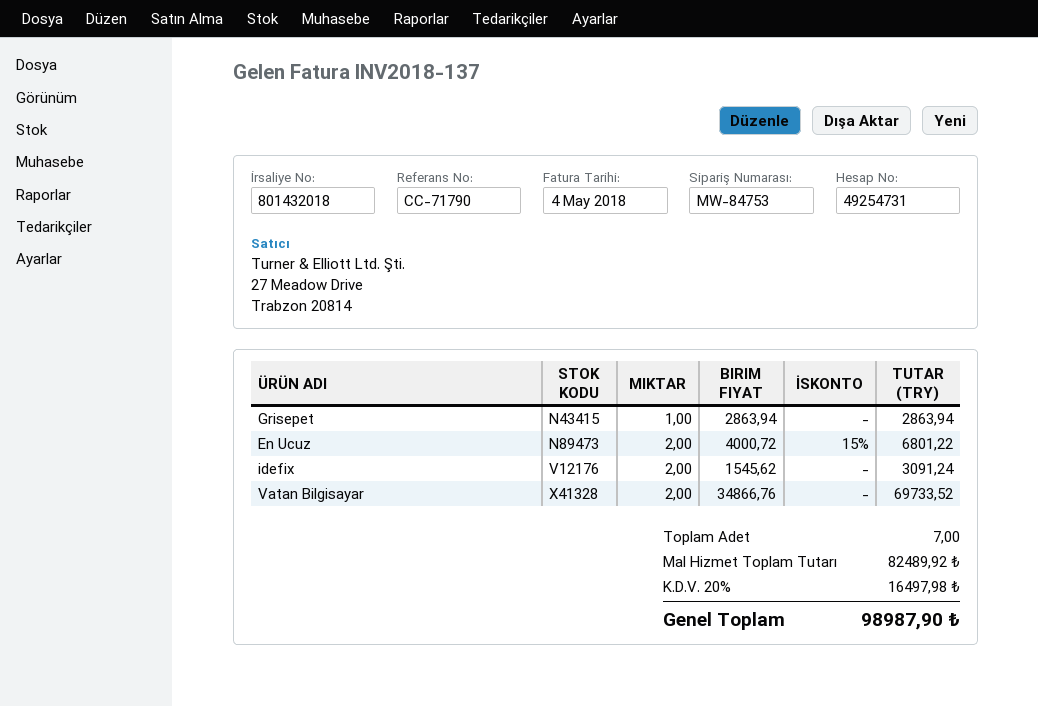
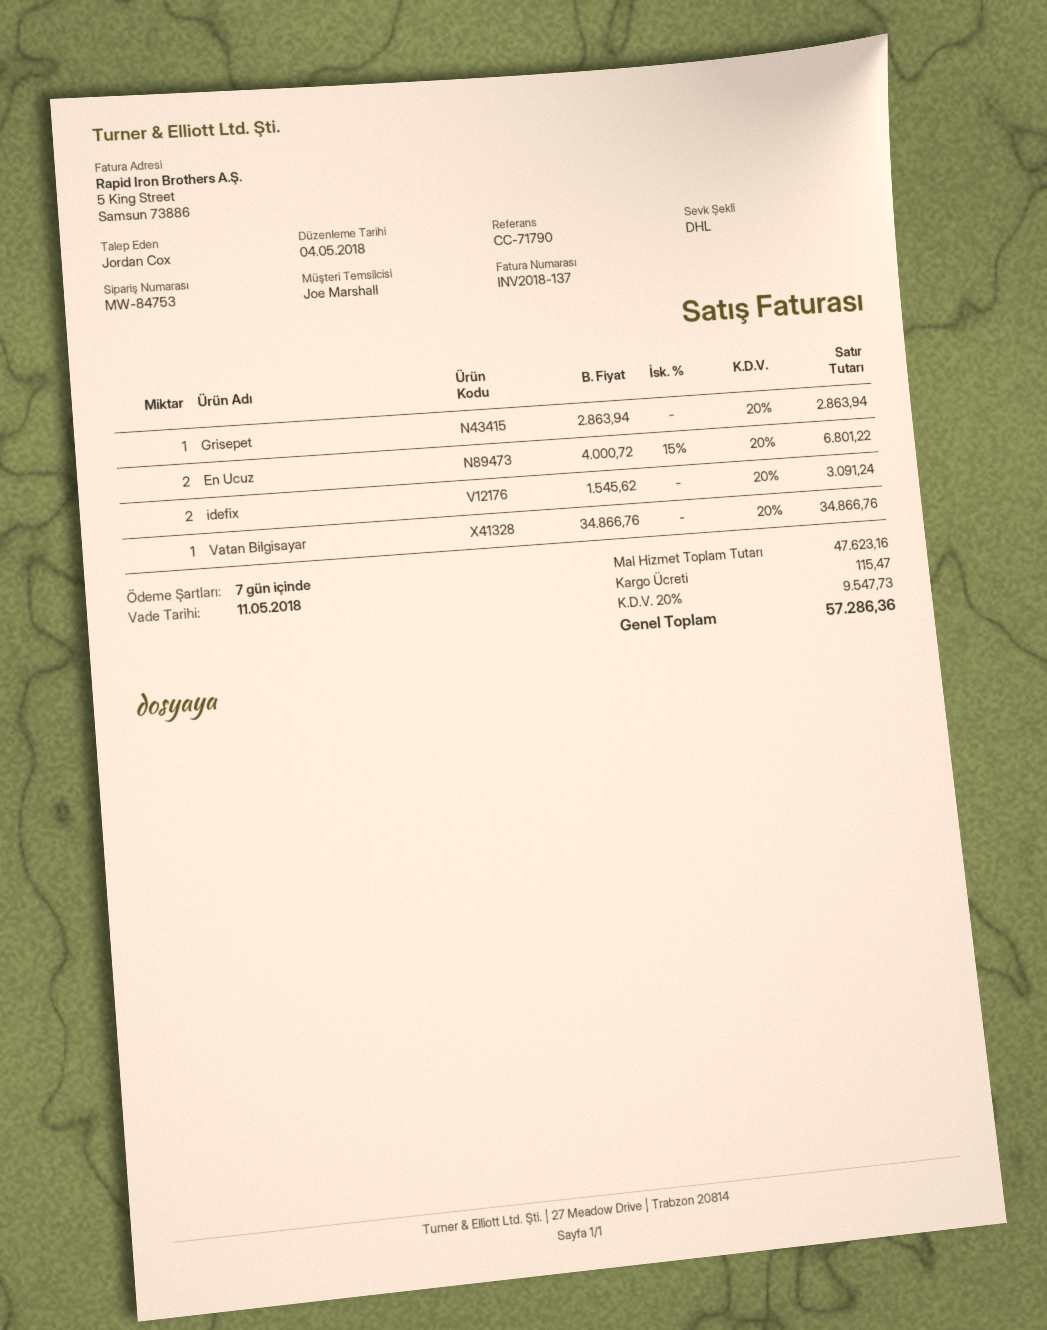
Vatan Bilgisayar: 2 x 34866.76 = 69733.52 -> 1 x 34866.76 = 34866.76
subtotal: 82489.92 -> 47623.16
shipping: none -> 115.47
tax: 20% = 16497.98 -> 20% = 9547.73
total: 98987.90 -> 57286.36

